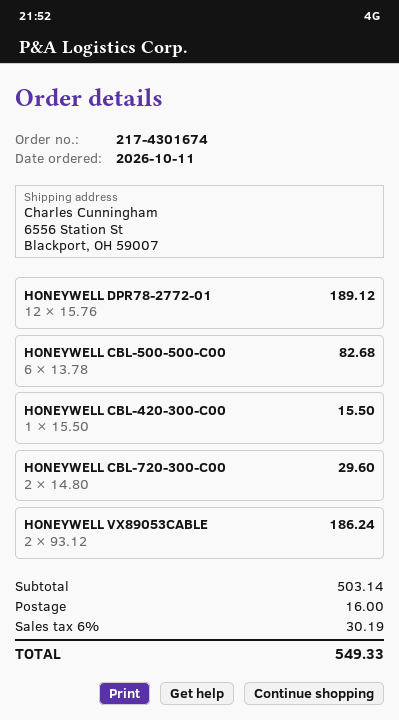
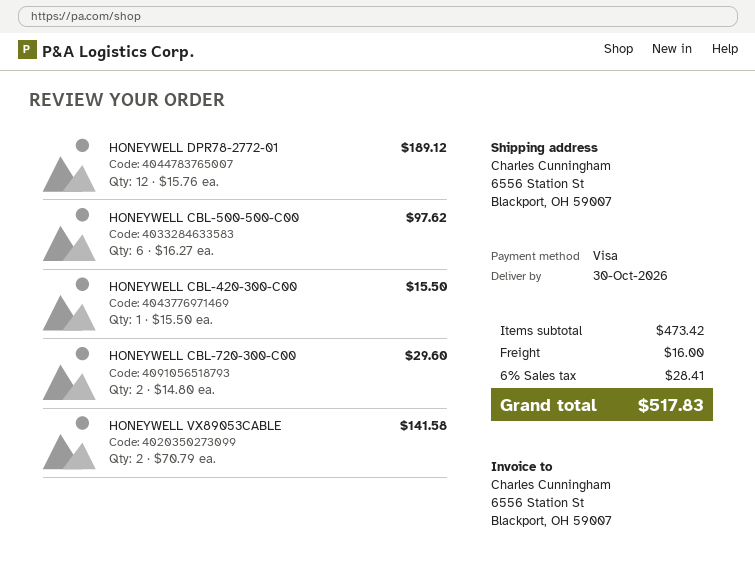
HONEYWELL CBL-500-500-C00: 6 x 13.78 = 82.68 -> 6 x 16.27 = 97.62
HONEYWELL VX89053CABLE: 2 x 93.12 = 186.24 -> 2 x 70.79 = 141.58
subtotal: 503.14 -> 473.42
tax: 6% = 30.19 -> 6% = 28.41
total: 549.33 -> 517.83

